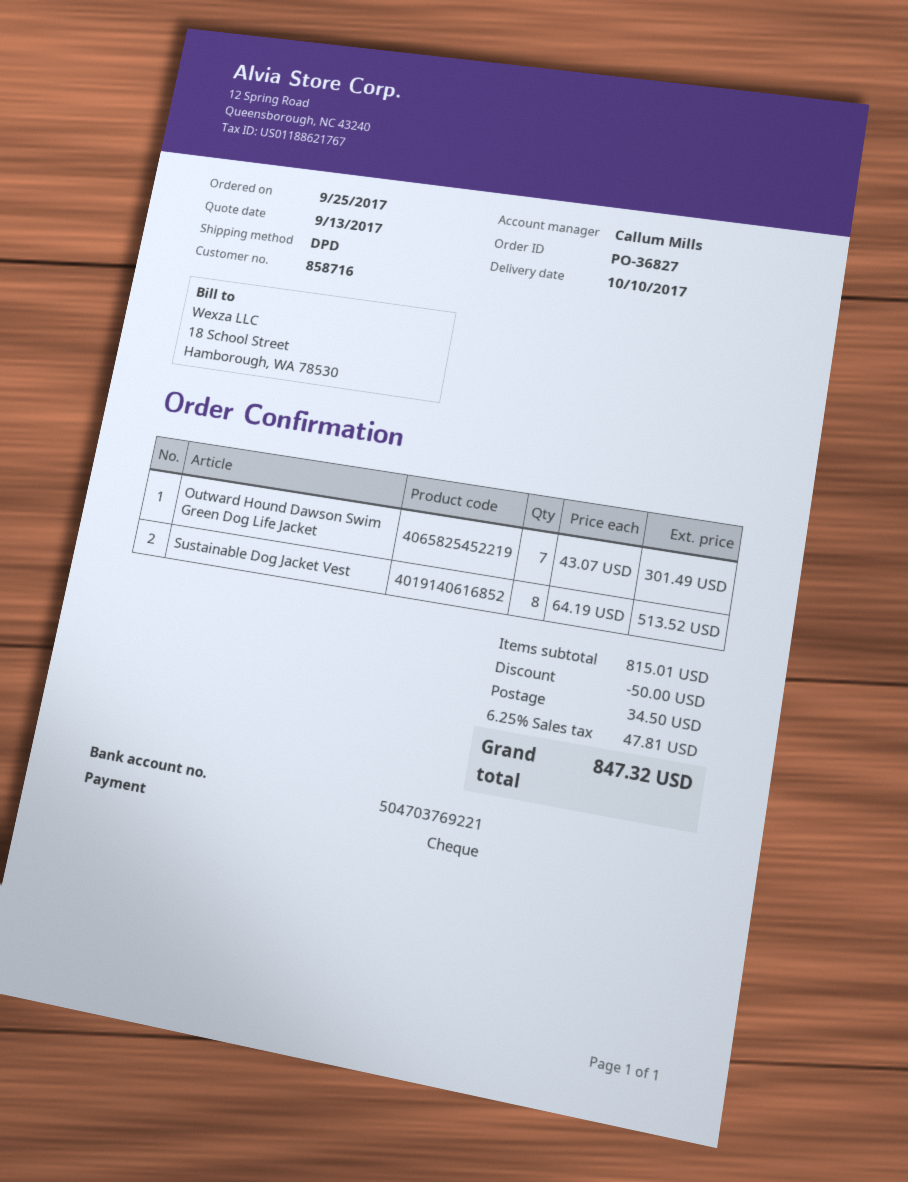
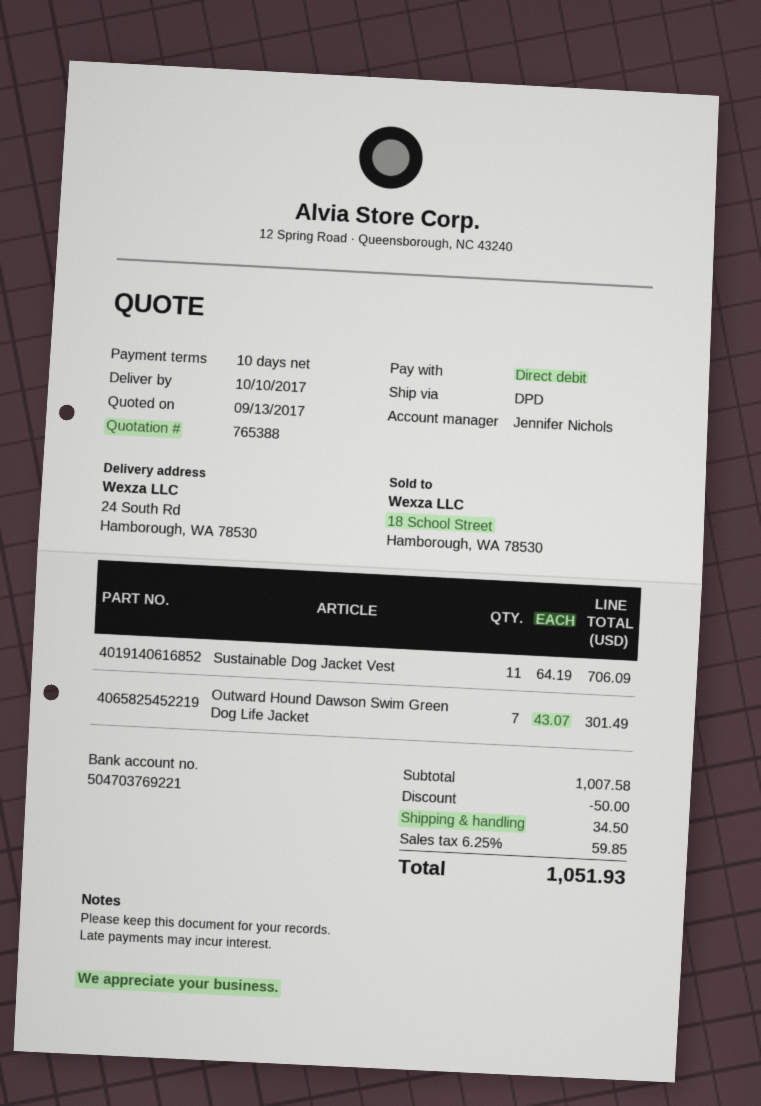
sales rep: Callum Mills -> Jennifer Nichols
payment method: cheque -> direct debit
Sustainable Dog Jacket Vest: 8 x 64.19 = 513.52 -> 11 x 64.19 = 706.09
subtotal: 815.01 -> 1007.58
tax: 6.25% = 47.81 -> 6.25% = 59.85
total: 847.32 -> 1051.93

